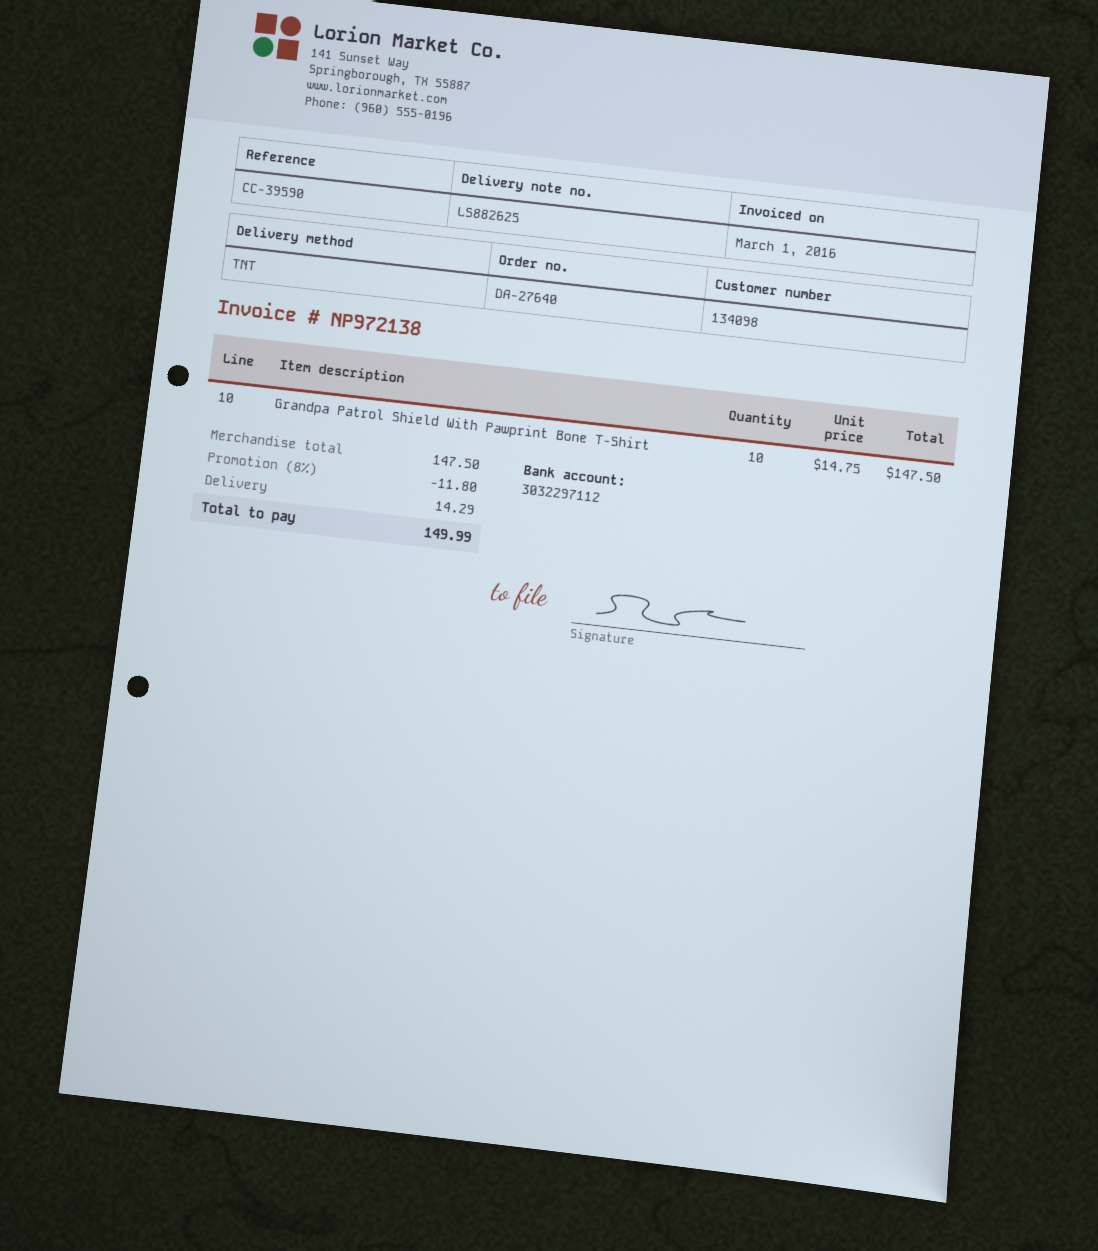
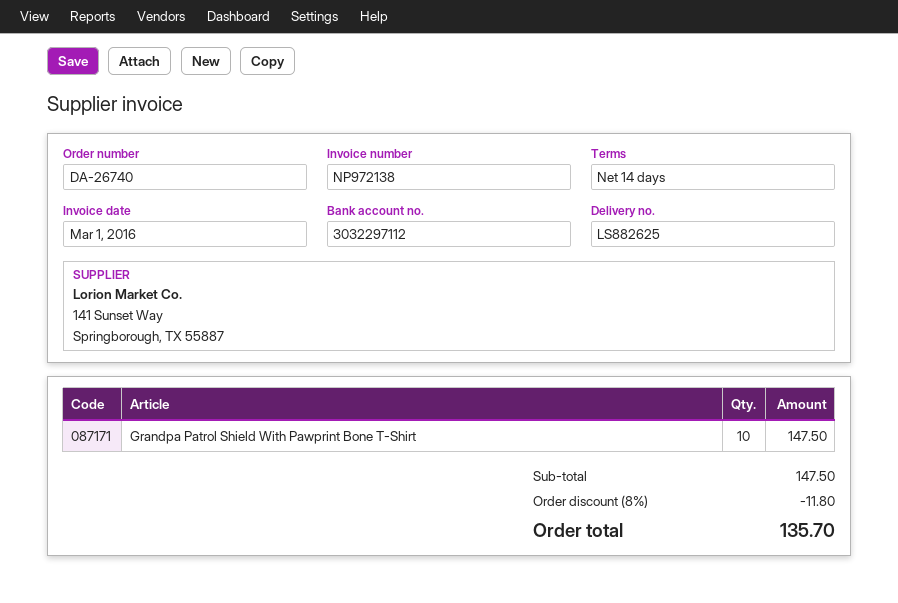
order number: DA-27640 -> DA-26740
shipping: 14.29 -> none
total: 149.99 -> 135.70

